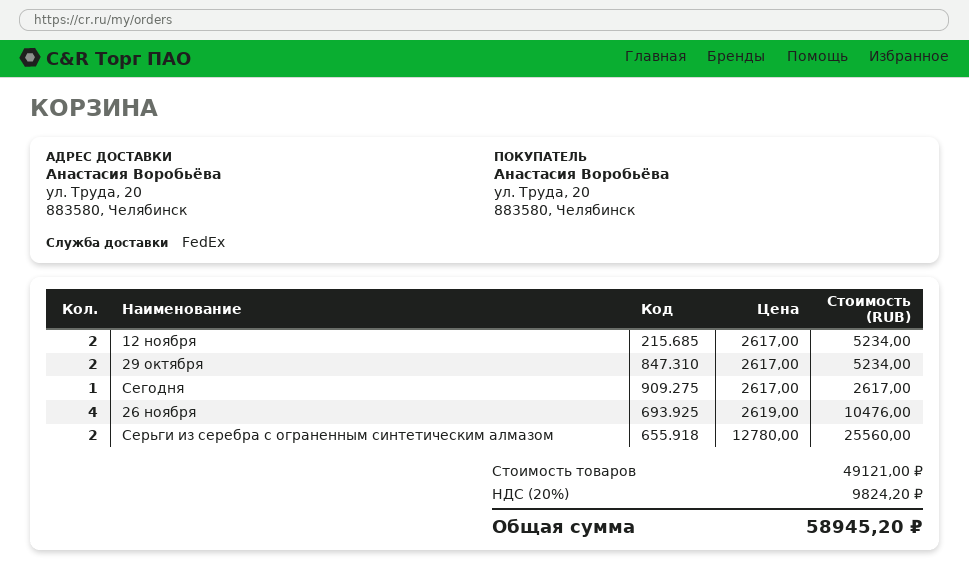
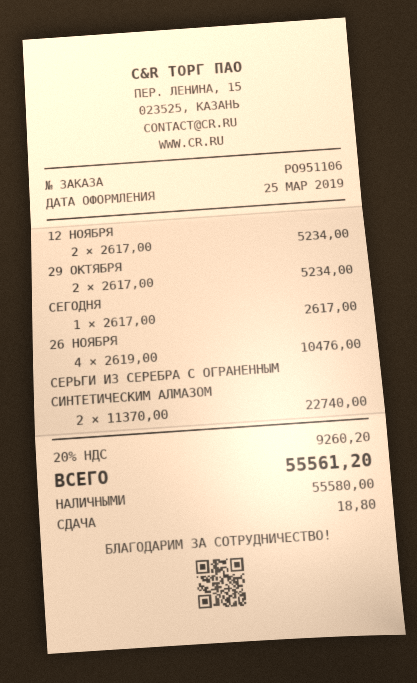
Серьги из серебра с ограненным синтетическим алмазом: 2 x 12780.00 = 25560.00 -> 2 x 11370.00 = 22740.00
tax: 20% = 9824.20 -> 20% = 9260.20
total: 58945.20 -> 55561.20

